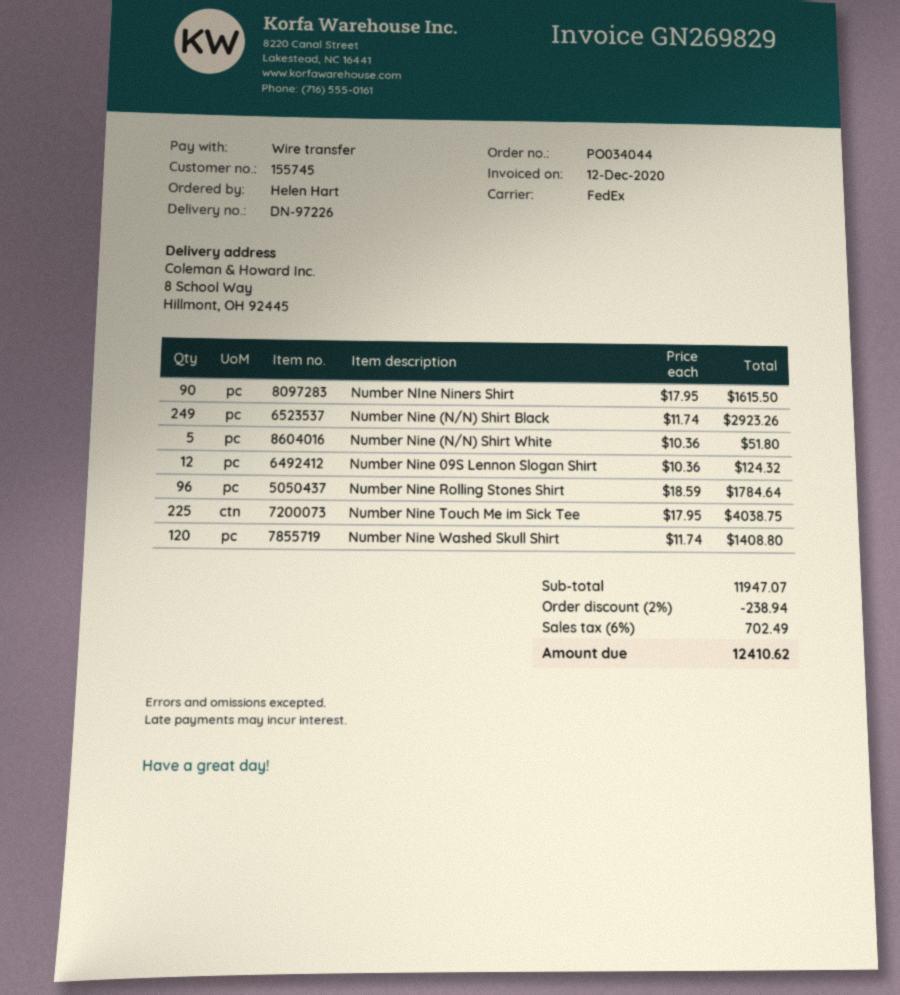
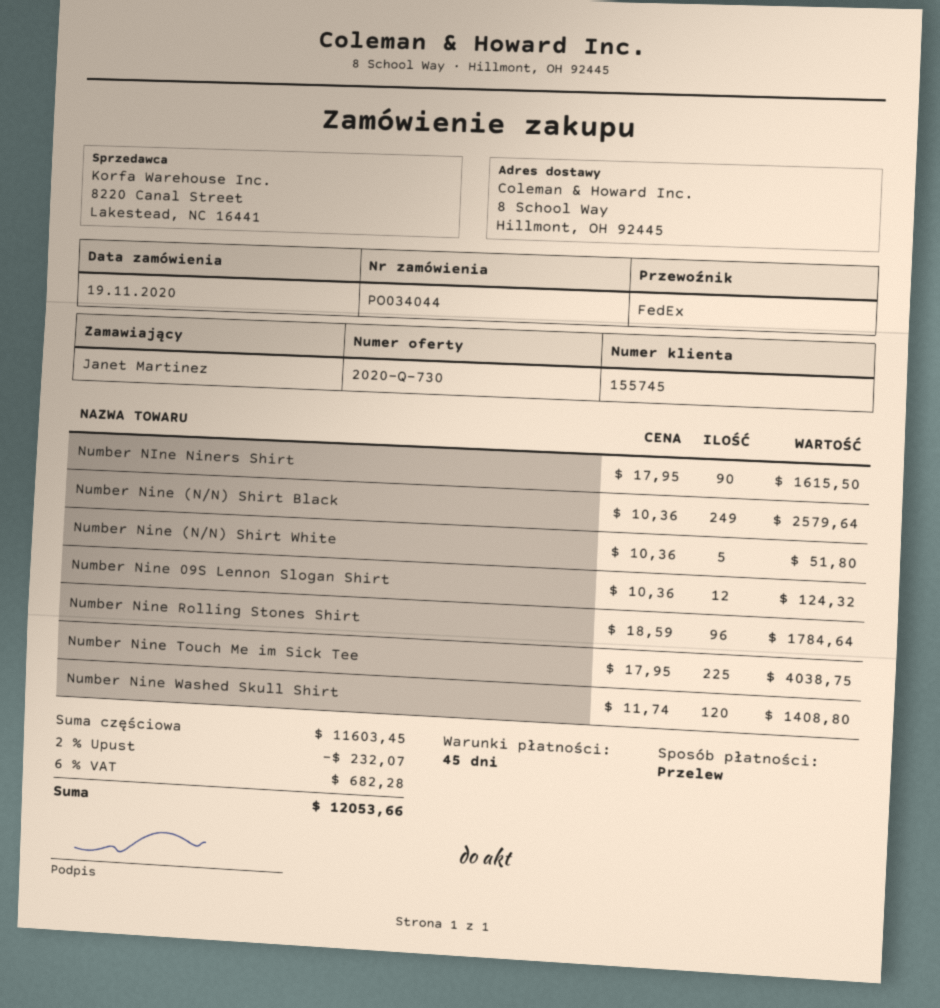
ordered by: Helen Hart -> Janet Martinez
Number Nine (N/N) Shirt Black: 249 x 11.74 = 2923.26 -> 249 x 10.36 = 2579.64
subtotal: 11947.07 -> 11603.45
discount: 2% = 238.94 -> 2% = 232.07
tax: 6% = 702.49 -> 6% = 682.28
total: 12410.62 -> 12053.66

